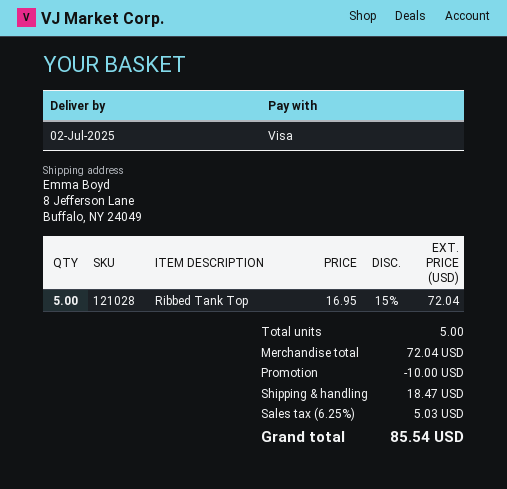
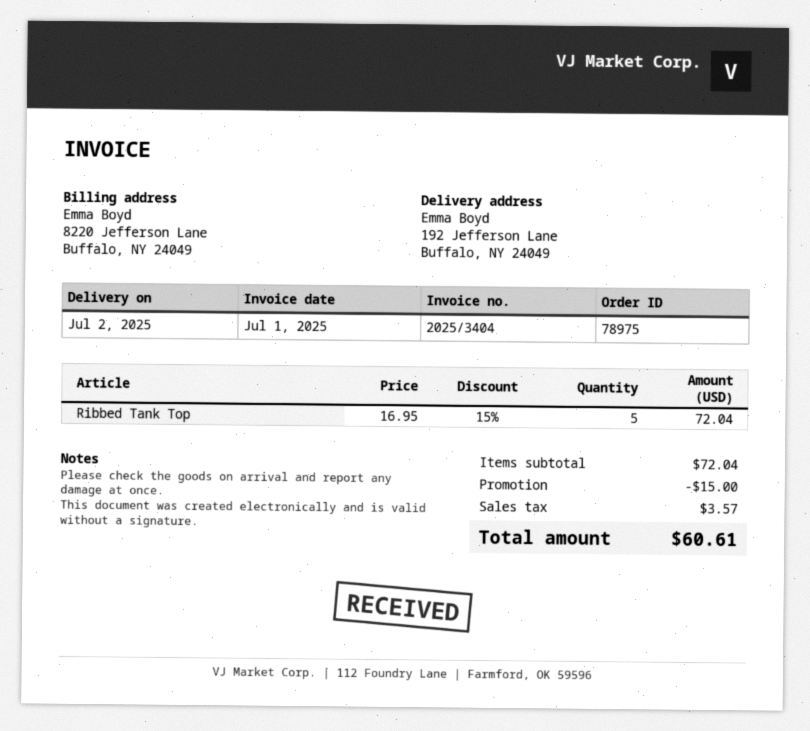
ship to: 8 Jefferson Lane, Buffalo, NY 24049 -> 192 Jefferson Lane, Buffalo, NY 24049
discount: 10.00 -> 15.00
shipping: 18.47 -> none
tax: 5.03 -> 3.57
total: 85.54 -> 60.61

